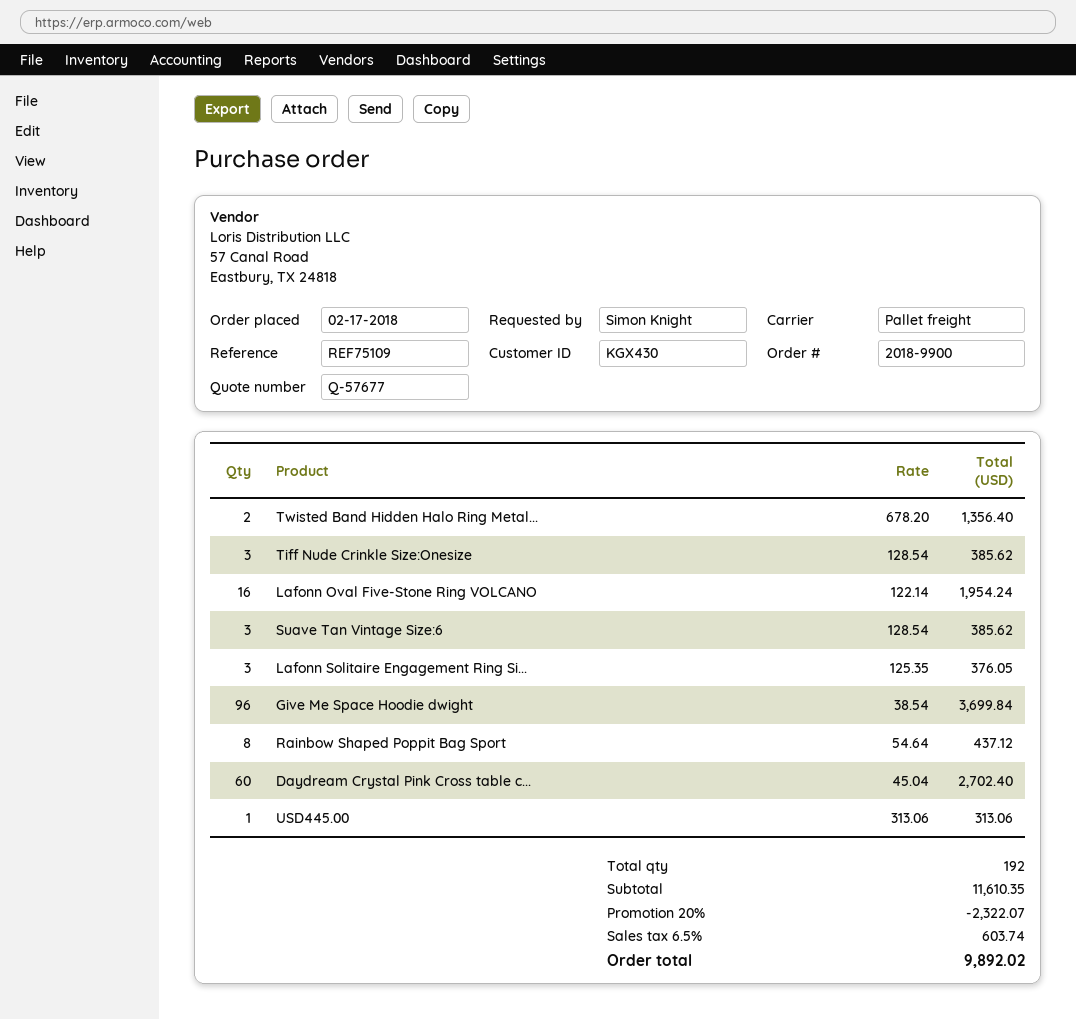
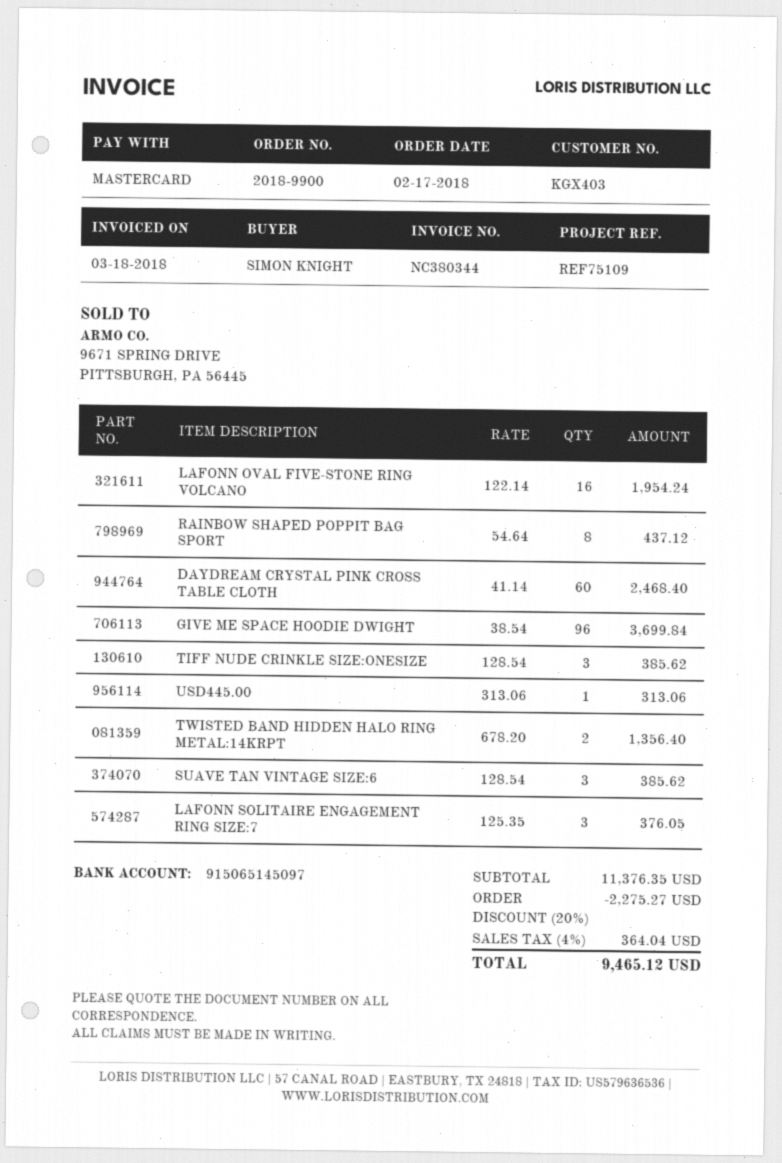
customer number: KGX430 -> KGX403
Daydream Crystal Pink Cross table c...: 60 x 45.04 = 2702.40 -> 60 x 41.14 = 2468.40
subtotal: 11610.35 -> 11376.35
discount: 20% = 2322.07 -> 20% = 2275.27
tax: 6.5% = 603.74 -> 4% = 364.04
total: 9892.02 -> 9465.12

